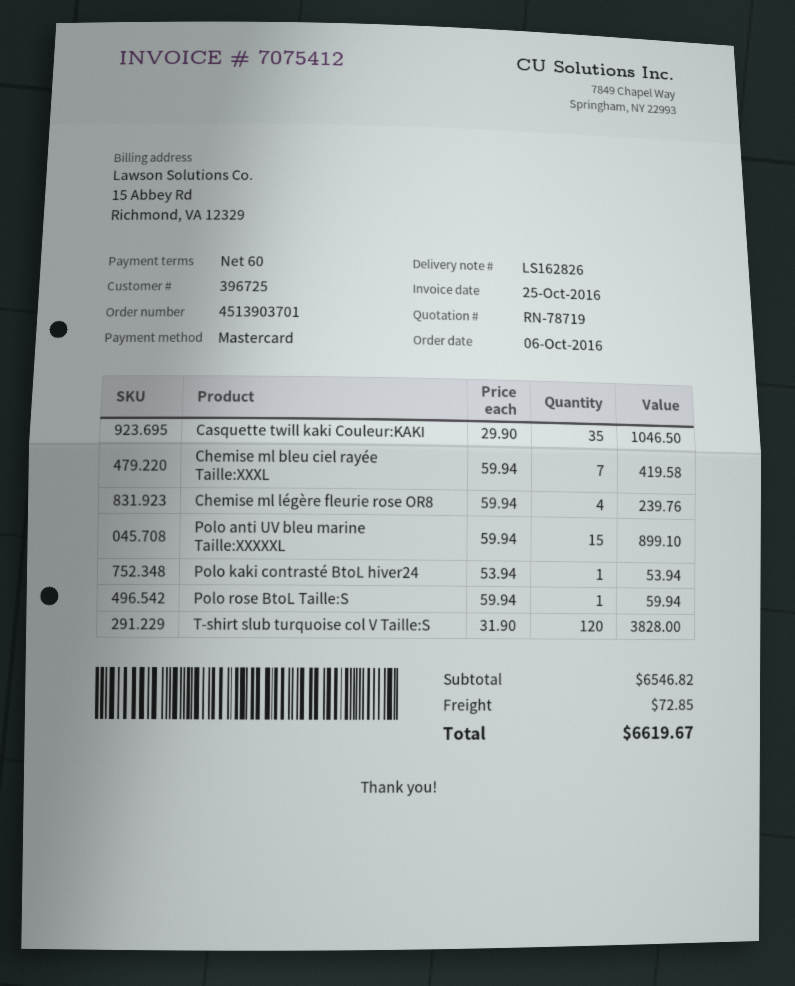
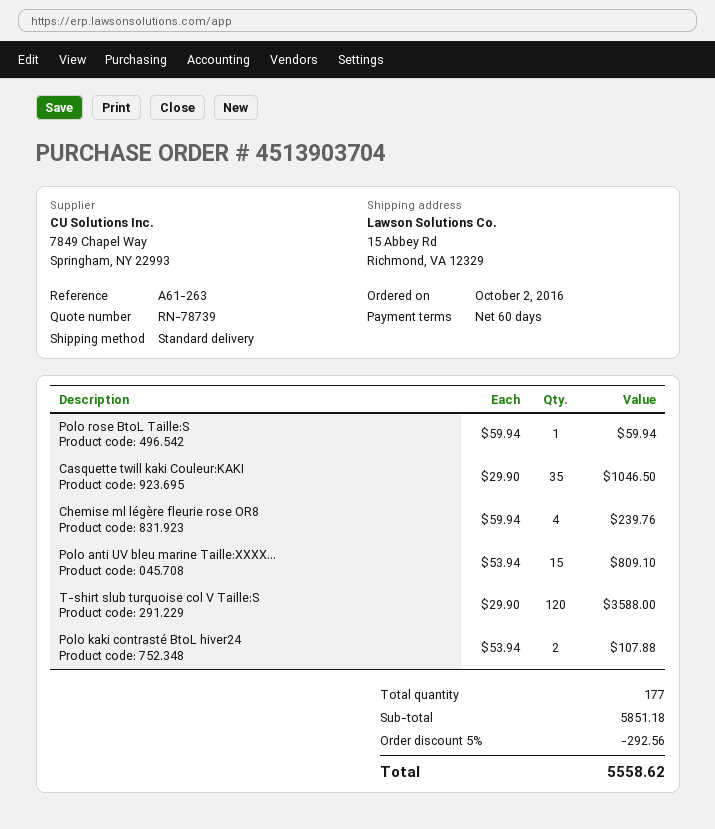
quote number: RN-78719 -> RN-78739
order number: 4513903701 -> 4513903704
order date: 2016-10-06 -> 2016-10-02
Chemise ml bleu ciel rayée Taille:XXXL: 7 x 59.94 = 419.58 -> none
Polo anti UV bleu marine Taille:XXXXXL: 15 x 59.94 = 899.10 -> 15 x 53.94 = 809.10
Polo kaki contrasté BtoL hiver24: 1 x 53.94 = 53.94 -> 2 x 53.94 = 107.88
T-shirt slub turquoise col V Taille:S: 120 x 31.90 = 3828.00 -> 120 x 29.90 = 3588.00
subtotal: 6546.82 -> 5851.18
discount: none -> 5% = 292.56
shipping: 72.85 -> none
total: 6619.67 -> 5558.62

